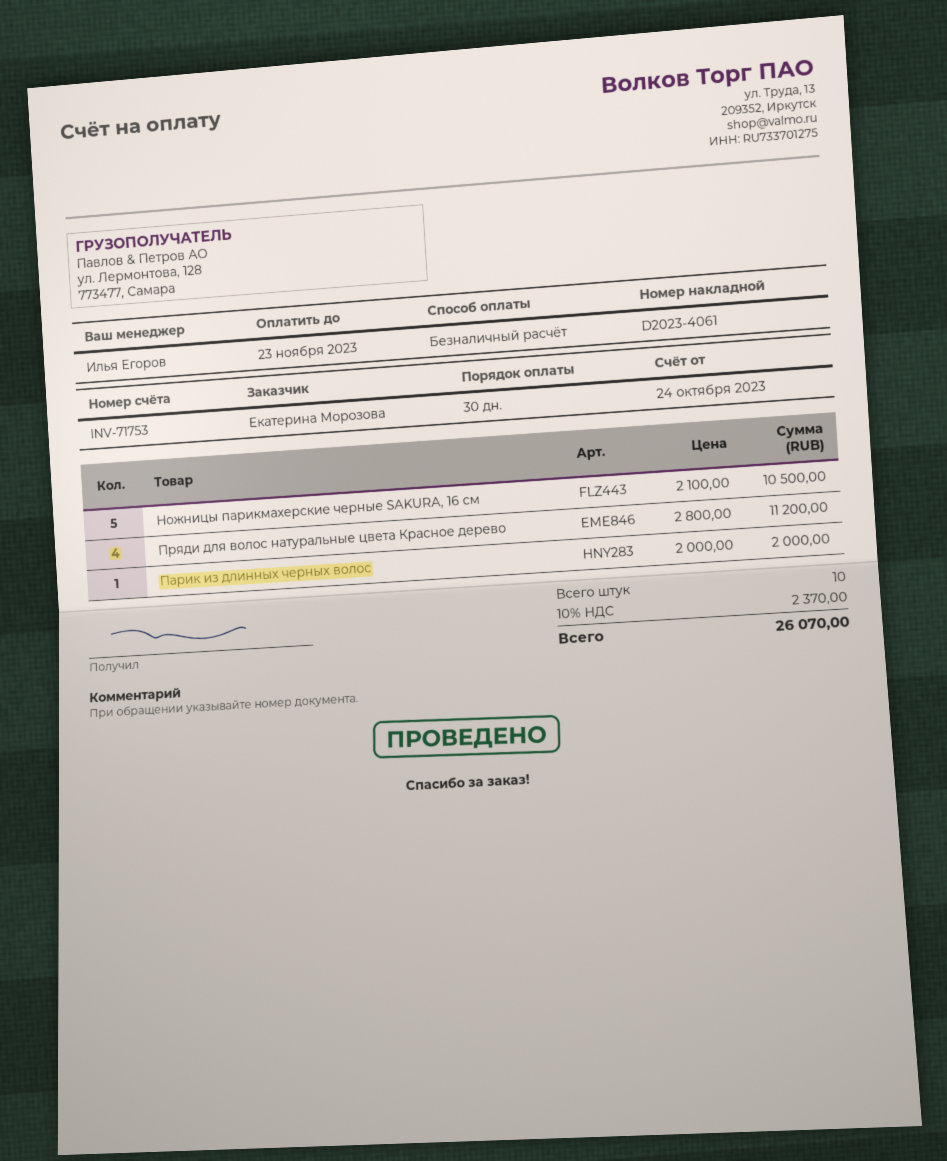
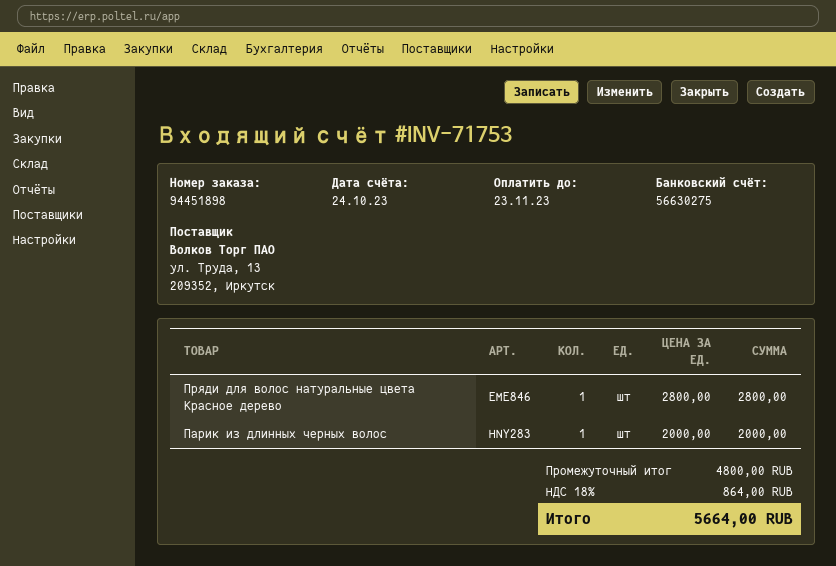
Ножницы парикмахерские черные SAKURA, 16 см: 5 x 2100.00 = 10500.00 -> none
Пряди для волос натуральные цвета Красное дерево: 4 x 2800.00 = 11200.00 -> 1 x 2800.00 = 2800.00
tax: 10% = 2370.00 -> 18% = 864.00
total: 26070.00 -> 5664.00

